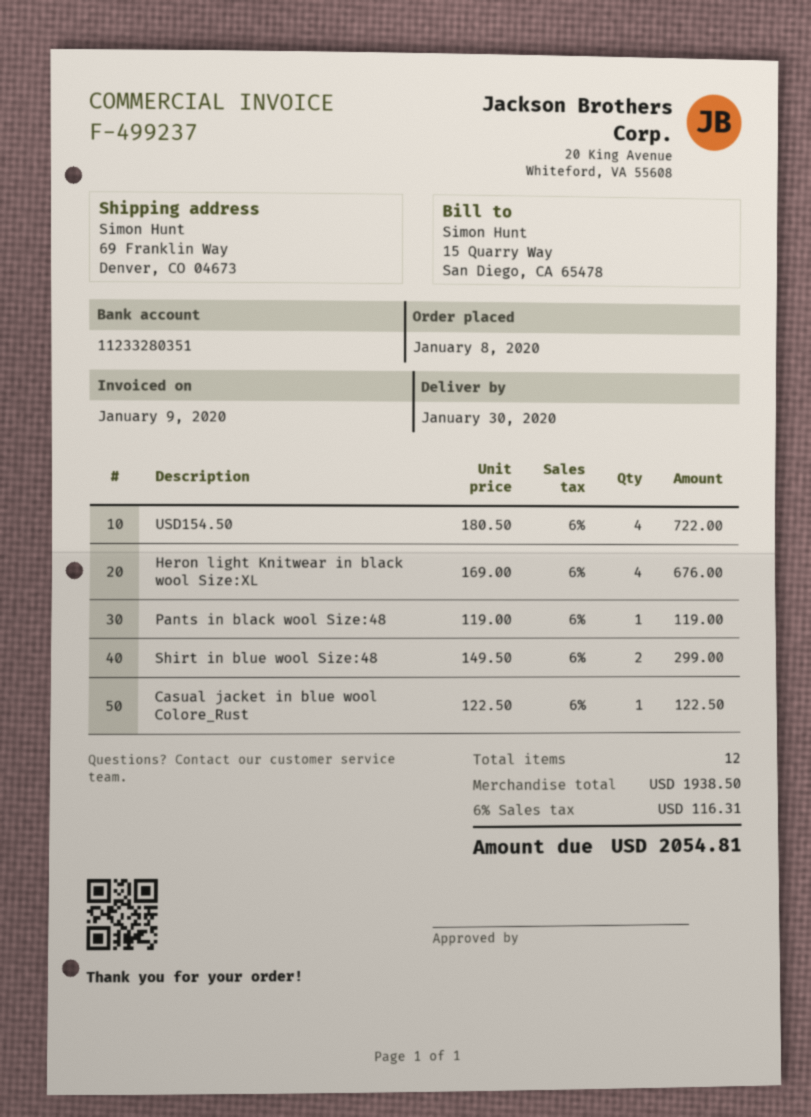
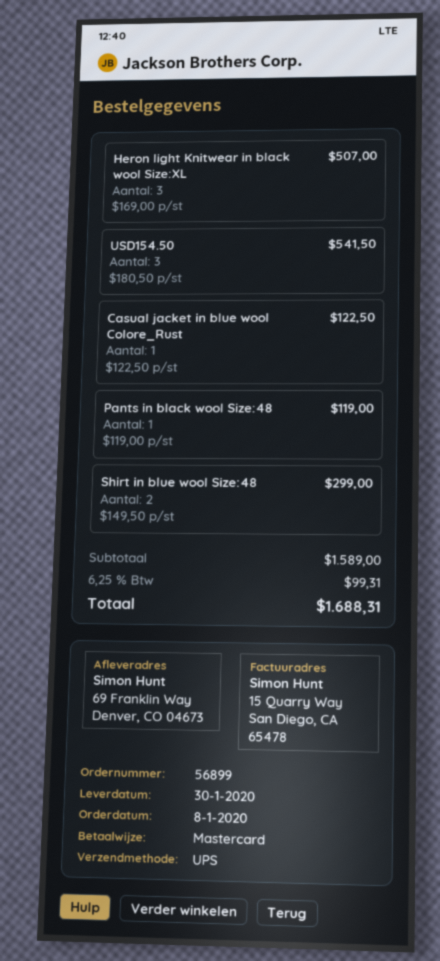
USD154.50: 4 x 180.50 = 722.00 -> 3 x 180.50 = 541.50
Heron light Knitwear in black wool Size:XL: 4 x 169.00 = 676.00 -> 3 x 169.00 = 507.00
subtotal: 1938.50 -> 1589.00
tax: 6% = 116.31 -> 6.25% = 99.31
total: 2054.81 -> 1688.31

